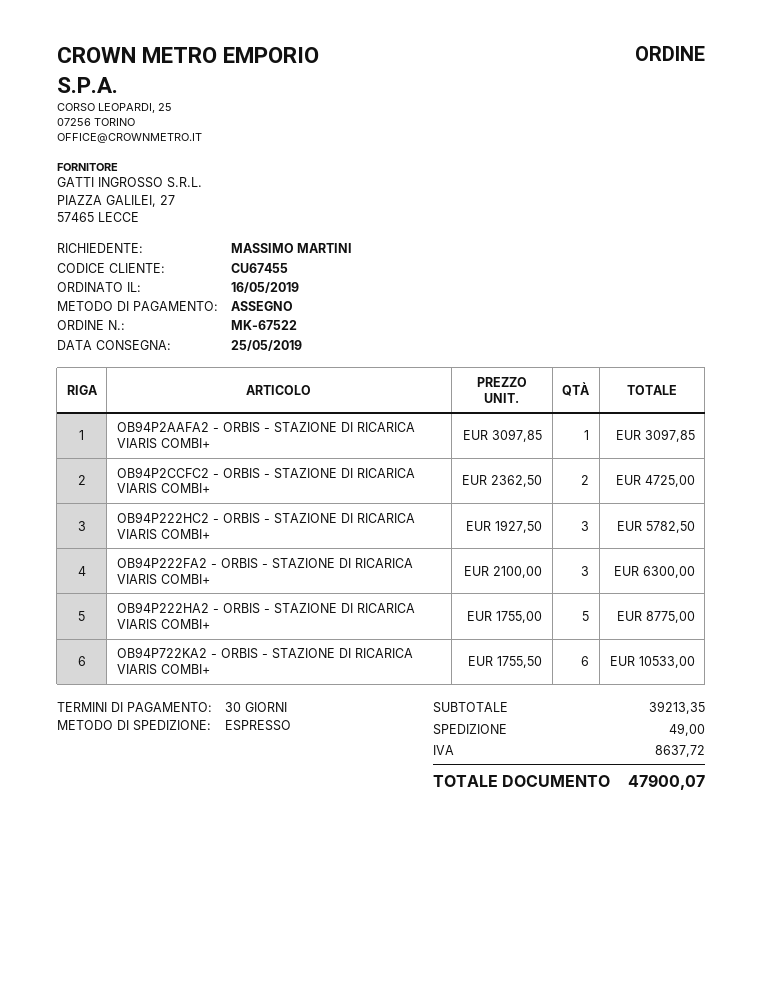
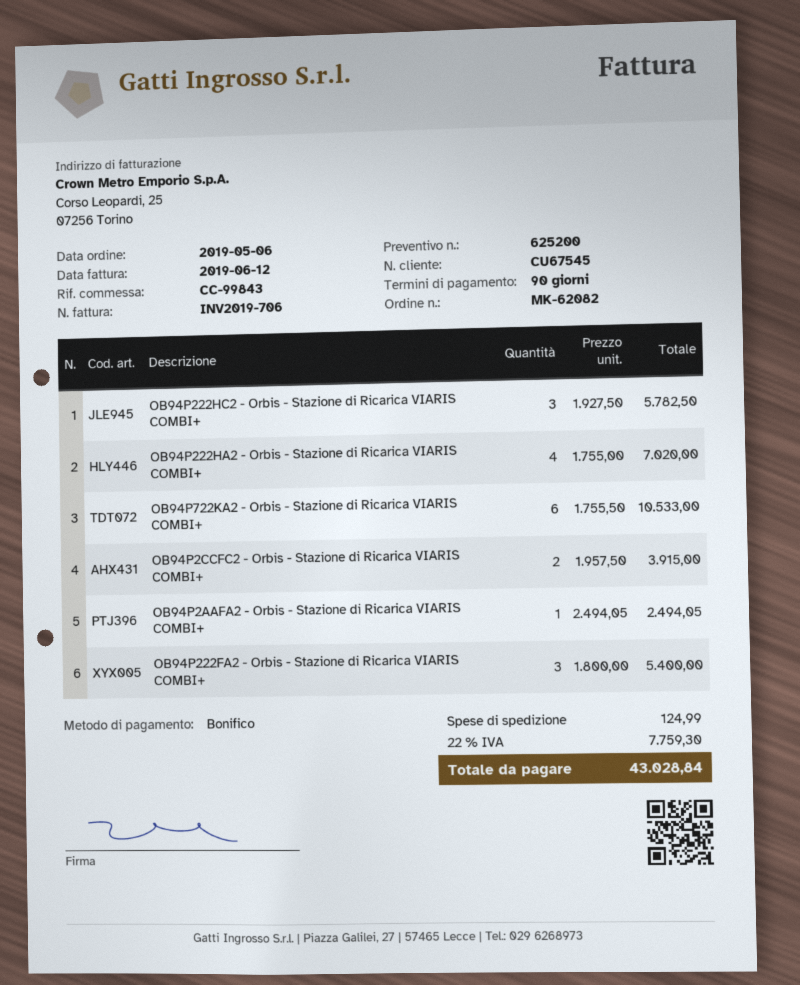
order number: MK-67522 -> MK-62082
order date: 2019-05-16 -> 2019-05-06
payment terms: 30 days -> 90 days
customer number: CU67455 -> CU67545
payment method: cheque -> bank transfer
OB94P2AAFA2 - ORBIS - STAZIONE DI RICARICA VIARIS COMBI+: 1 x 3097.85 = 3097.85 -> 1 x 2494.05 = 2494.05
OB94P2CCFC2 - ORBIS - STAZIONE DI RICARICA VIARIS COMBI+: 2 x 2362.50 = 4725.00 -> 2 x 1957.50 = 3915.00
OB94P222FA2 - ORBIS - STAZIONE DI RICARICA VIARIS COMBI+: 3 x 2100.00 = 6300.00 -> 3 x 1800.00 = 5400.00
OB94P222HA2 - ORBIS - STAZIONE DI RICARICA VIARIS COMBI+: 5 x 1755.00 = 8775.00 -> 4 x 1755.00 = 7020.00
shipping: 49.00 -> 124.99
tax: 8637.72 -> 7759.30
total: 47900.07 -> 43028.84

